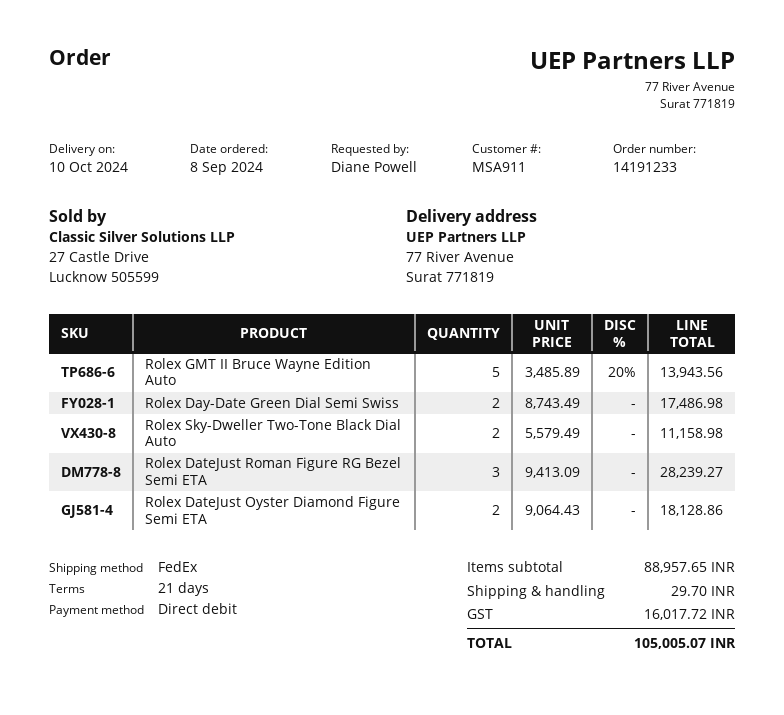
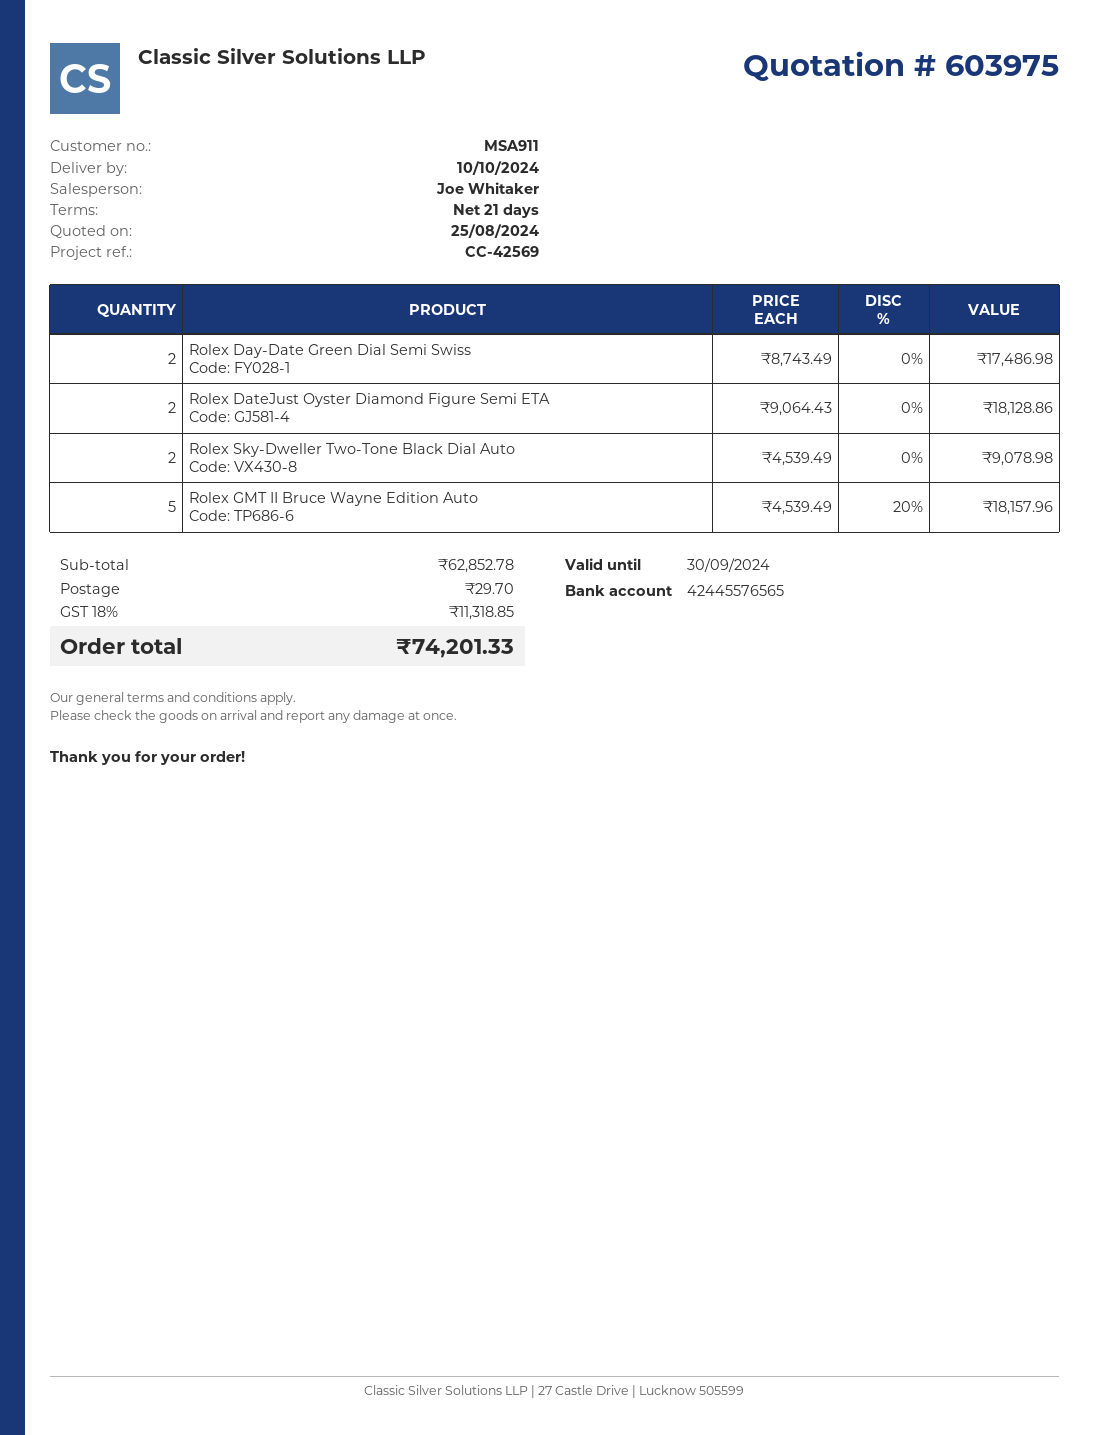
Rolex GMT II Bruce Wayne Edition Auto: 5 x 3485.89 - 20% = 13943.56 -> 5 x 4539.49 - 20% = 18157.96
Rolex Sky-Dweller Two-Tone Black Dial Auto: 2 x 5579.49 = 11158.98 -> 2 x 4539.49 = 9078.98
Rolex DateJust Roman Figure RG Bezel Semi ETA: 3 x 9413.09 = 28239.27 -> none
subtotal: 88957.65 -> 62852.78
tax: 16017.72 -> 11318.85
total: 105005.07 -> 74201.33

